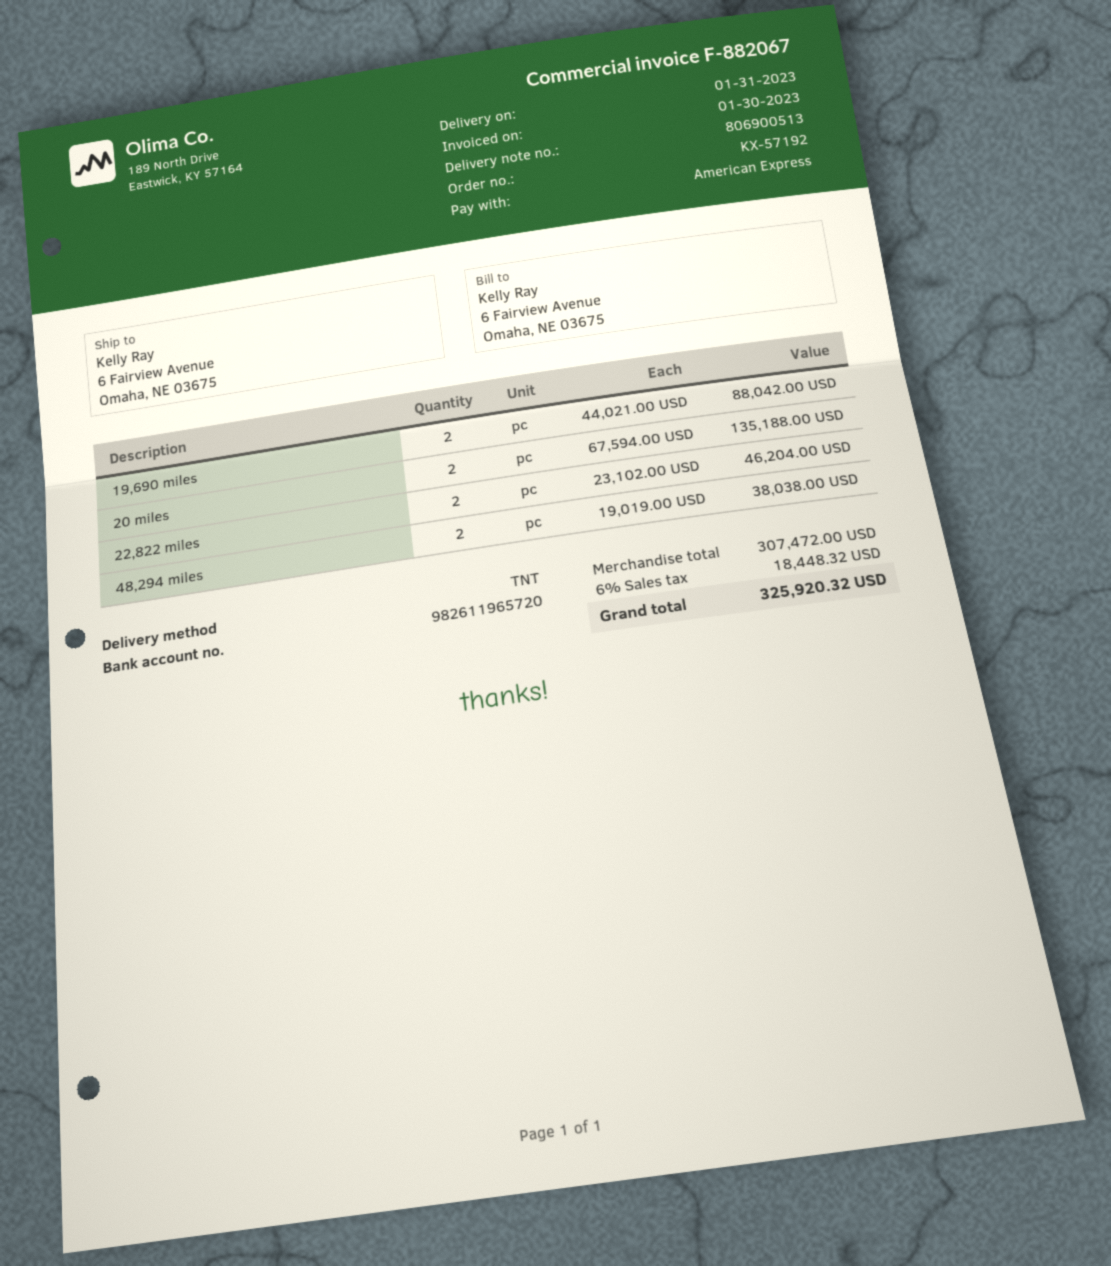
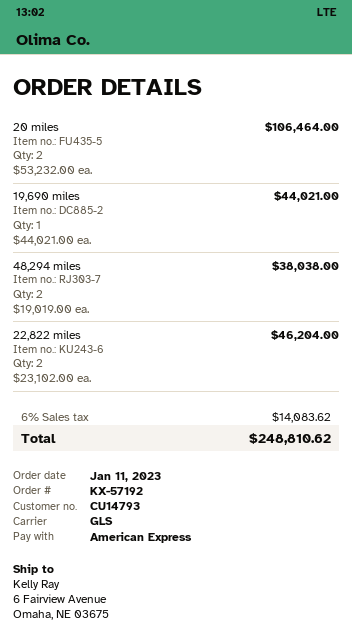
shipping method: TNT -> GLS
19,690 miles: 2 x 44021.00 = 88042.00 -> 1 x 44021.00 = 44021.00
20 miles: 2 x 67594.00 = 135188.00 -> 2 x 53232.00 = 106464.00
tax: 6% = 18448.32 -> 6% = 14083.62
total: 325920.32 -> 248810.62

